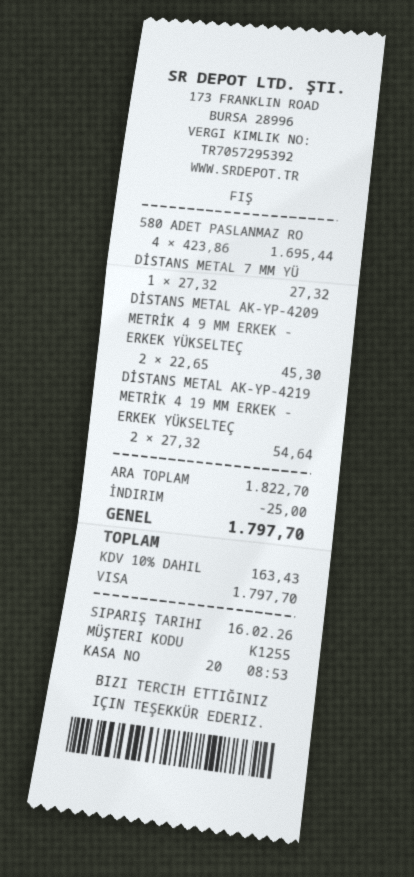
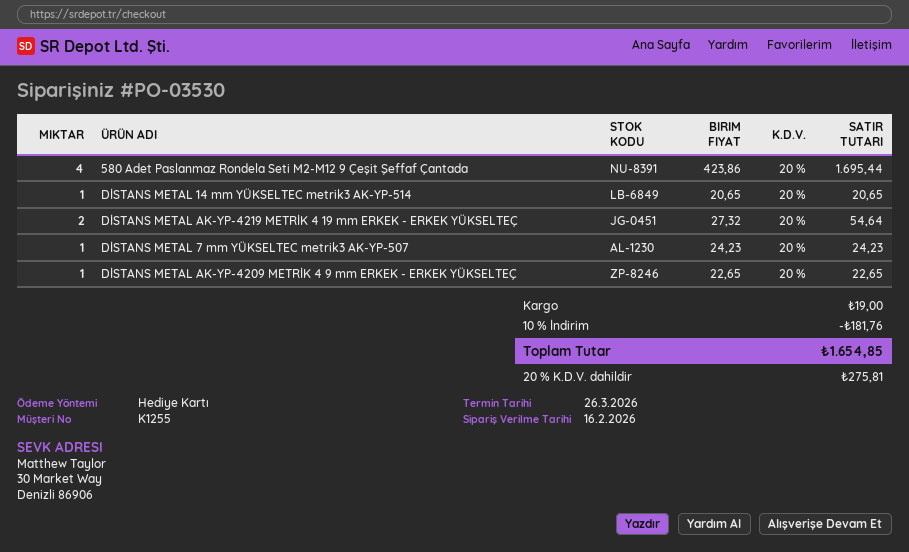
payment method: Visa -> gift card
DİSTANS METAL 7 MM YÜ: 1 x 27.32 = 27.32 -> 1 x 24.23 = 24.23
DİSTANS METAL AK-YP-4209 METRİK 4 9 MM ERKEK - ERKEK YÜKSELTEÇ: 2 x 22.65 = 45.30 -> 1 x 22.65 = 22.65
DİSTANS METAL 14 mm YÜKSELTEC metrik3 AK-YP-514: none -> 1 x 20.65 = 20.65
discount: 25.00 -> 181.76
shipping: none -> 19.00
tax: 10% = 163.43 -> 20% = 275.81
total: 1797.70 -> 1654.85

